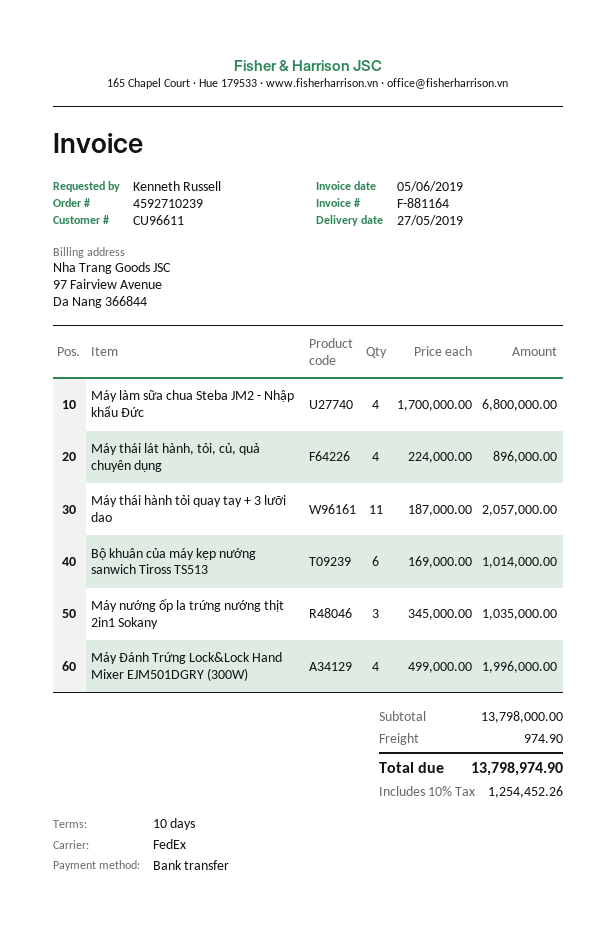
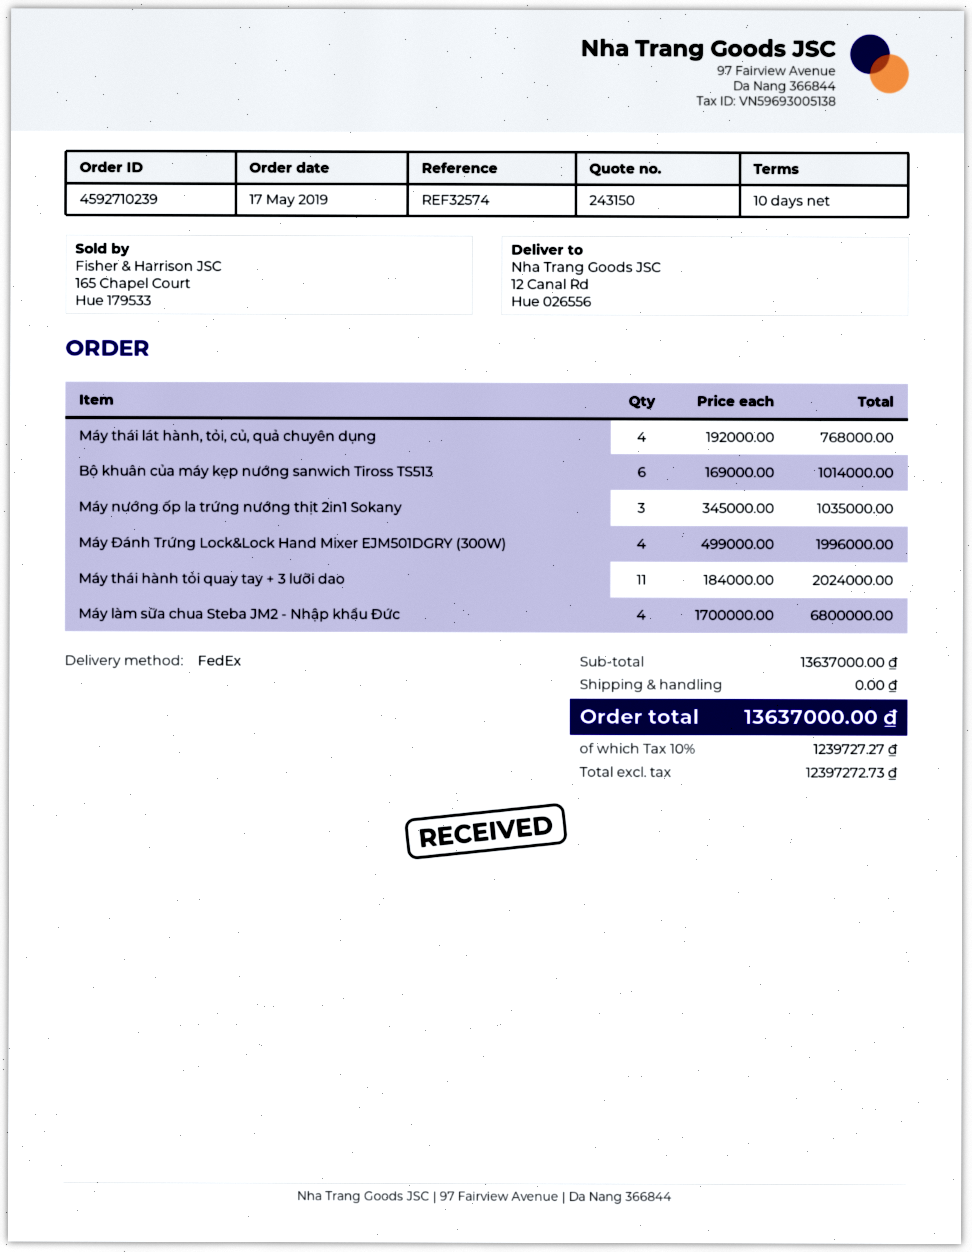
Máy thái lát hành, tỏi, củ, quả chuyên dụng: 4 x 224000.00 = 896000.00 -> 4 x 192000.00 = 768000.00
Máy thái hành tỏi quay tay + 3 lưỡi dao: 11 x 187000.00 = 2057000.00 -> 11 x 184000.00 = 2024000.00
subtotal: 13798000.00 -> 13637000.00
shipping: 974.90 -> 0.00
tax: 10% = 1254452.26 -> 10% = 1239727.27
total: 13798974.90 -> 13637000.00

